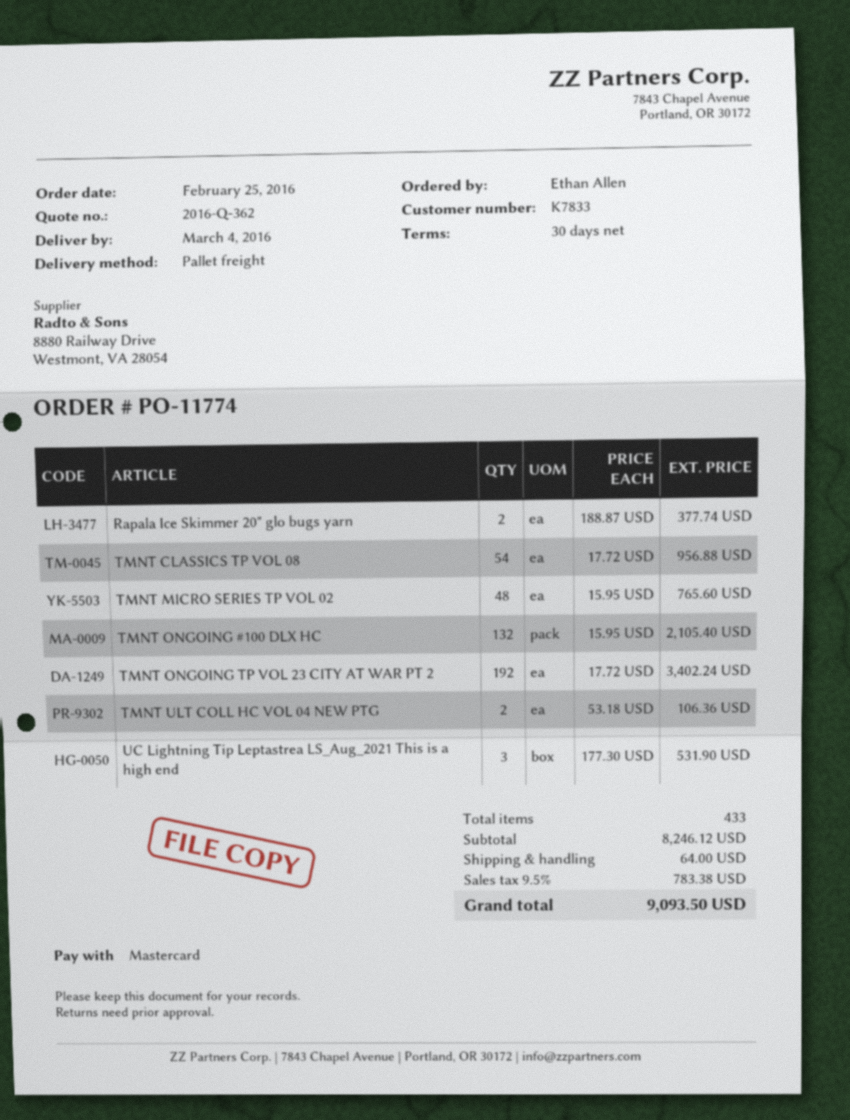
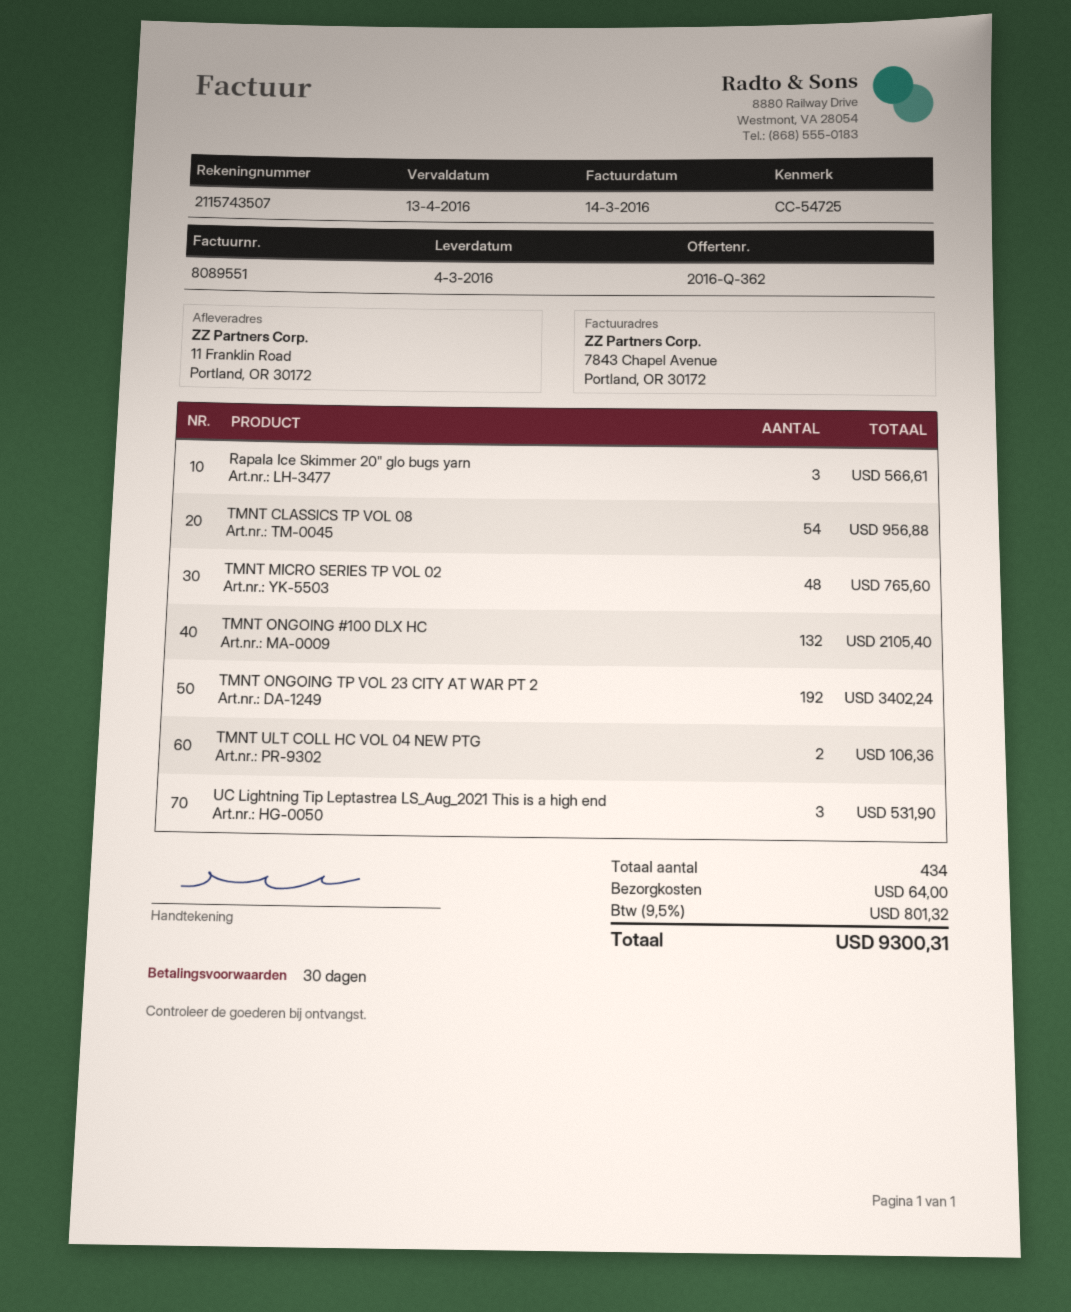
Rapala Ice Skimmer 20" glo bugs yarn: 2 for 377.74 -> 3 for 566.61
total quantity: 433 -> 434
tax: 9.5% = 783.38 -> 9.5% = 801.32
total: 9093.50 -> 9300.31

